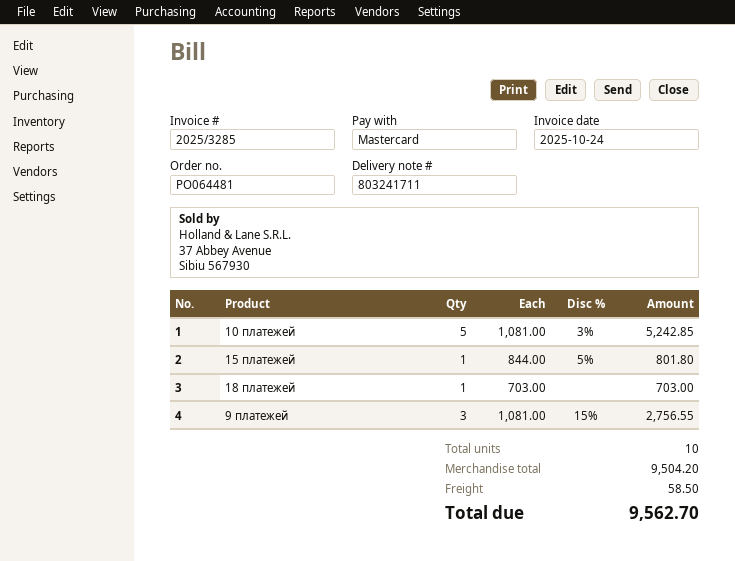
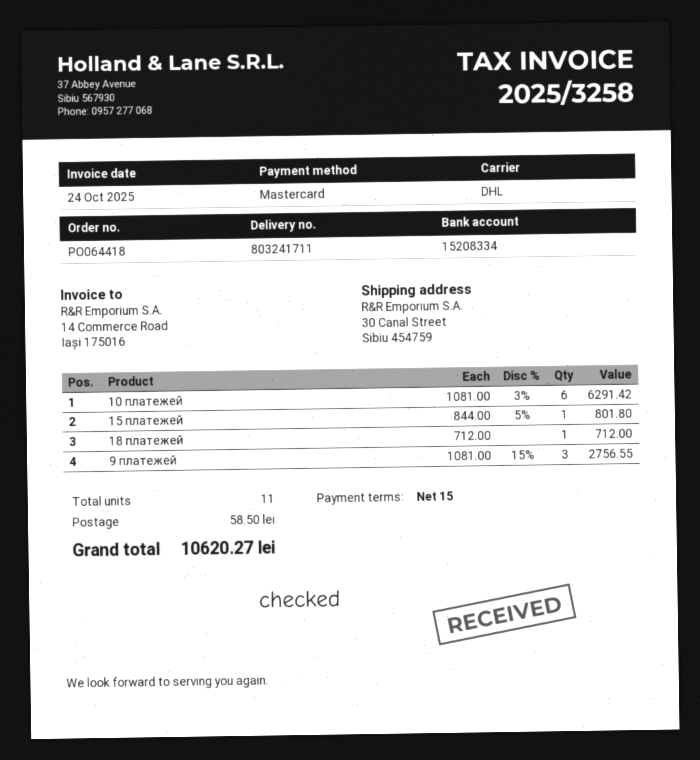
order number: PO064481 -> PO064418
invoice number: 2025/3285 -> 2025/3258
10 платежей: 5 x 1081.00 - 3% = 5242.85 -> 6 x 1081.00 - 3% = 6291.42
18 платежей: 1 x 703.00 = 703.00 -> 1 x 712.00 = 712.00
total quantity: 10 -> 11
total: 9562.70 -> 10620.27

